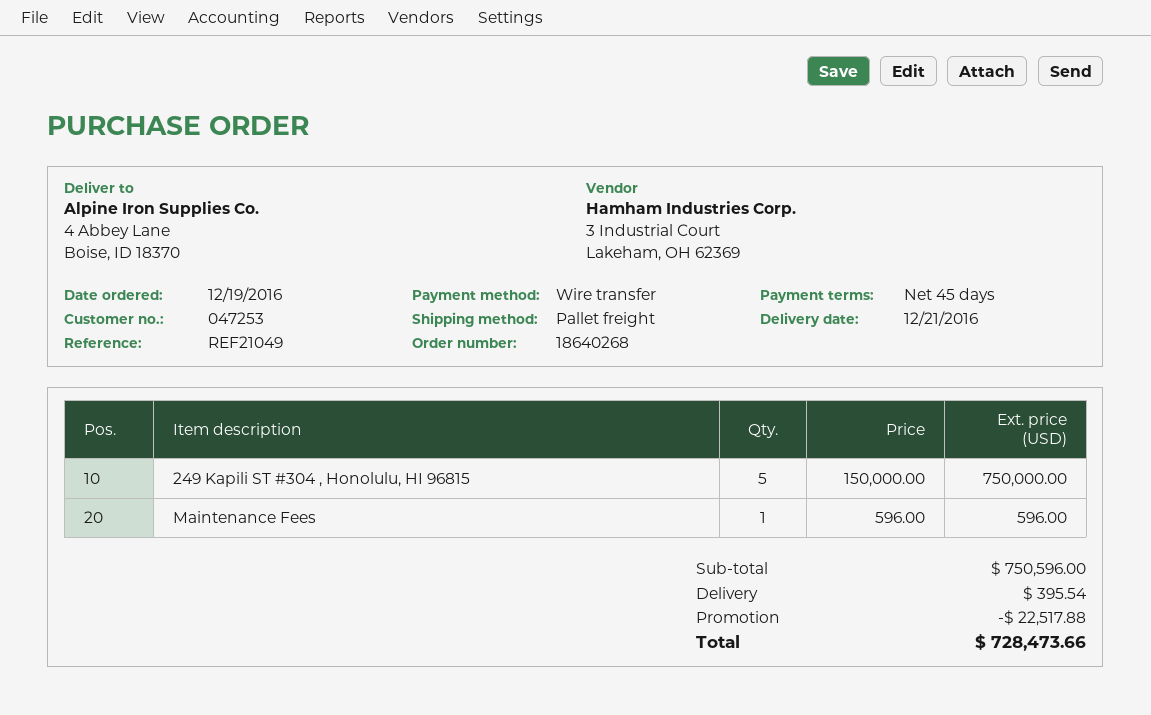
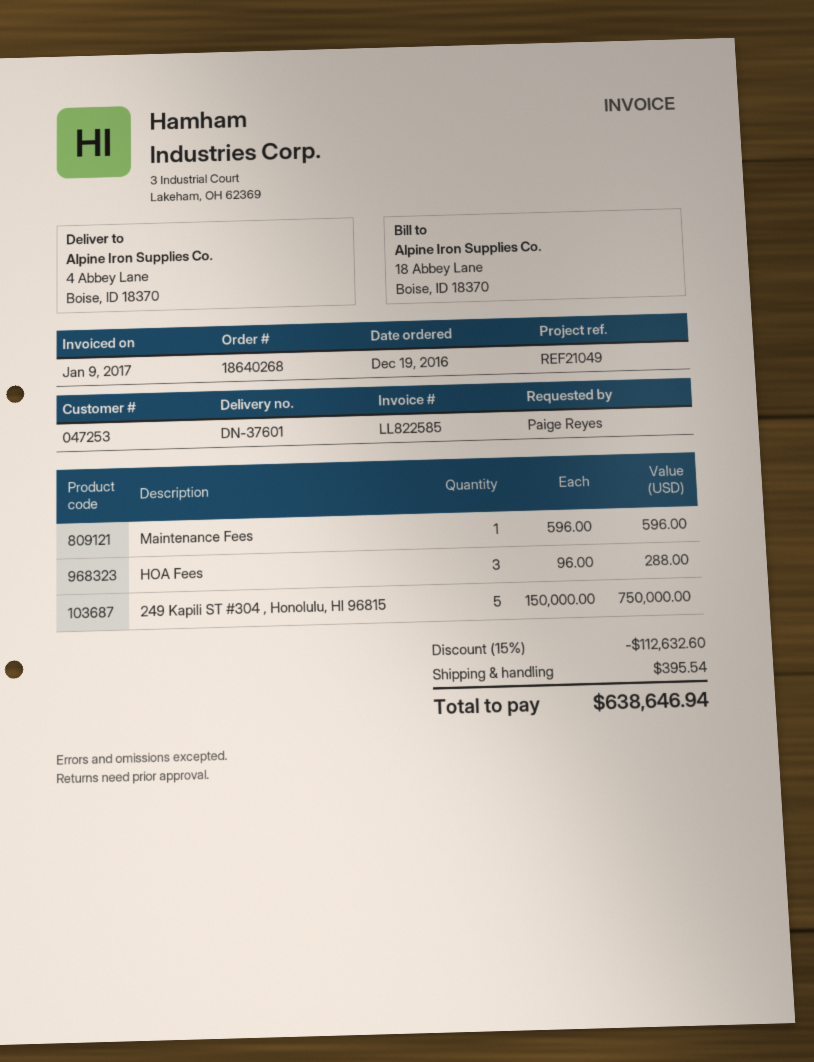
HOA Fees: none -> 3 x 96.00 = 288.00
discount: 22517.88 -> 112632.60
total: 728473.66 -> 638646.94

